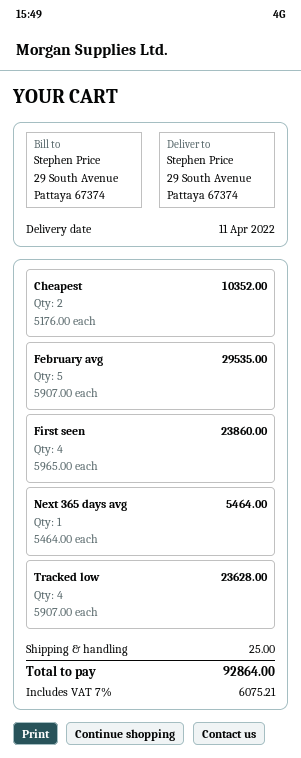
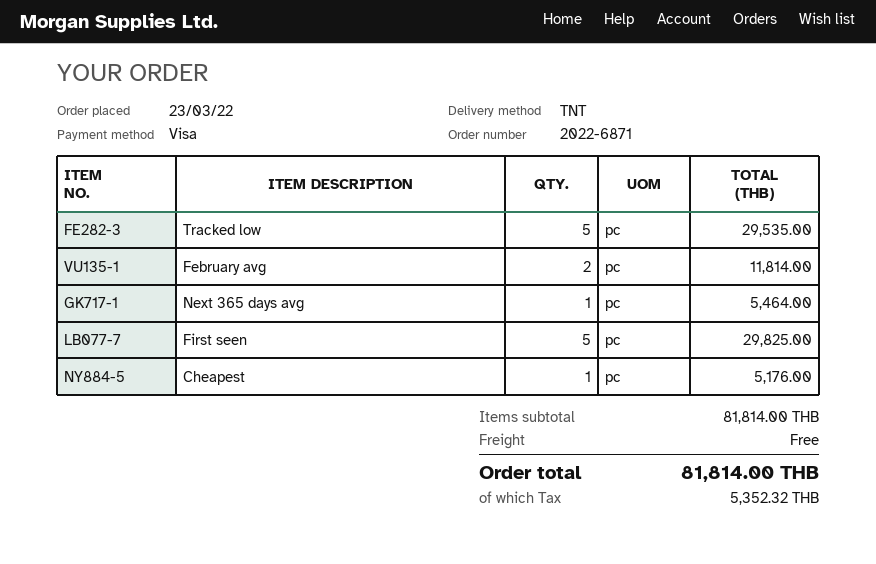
Cheapest: 2 for 10352.00 -> 1 for 5176.00
February avg: 5 for 29535.00 -> 2 for 11814.00
First seen: 4 for 23860.00 -> 5 for 29825.00
Tracked low: 4 for 23628.00 -> 5 for 29535.00
shipping: 25.00 -> 0.00
tax: 6075.21 -> 5352.32
total: 92864.00 -> 81814.00

